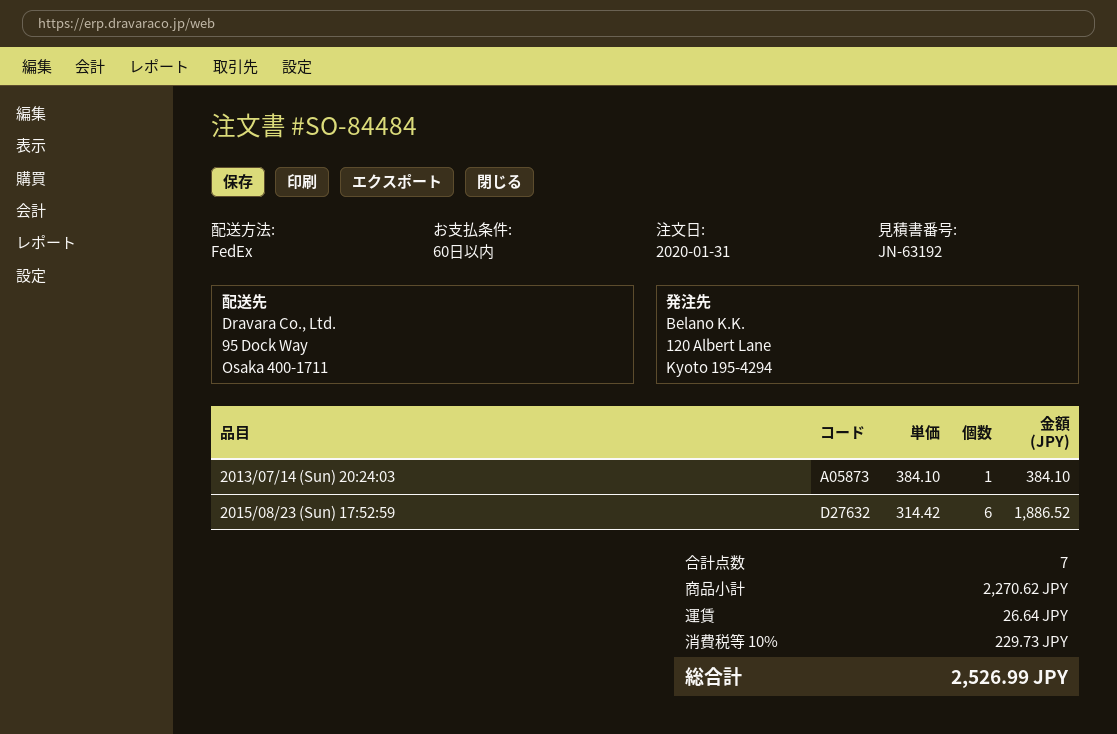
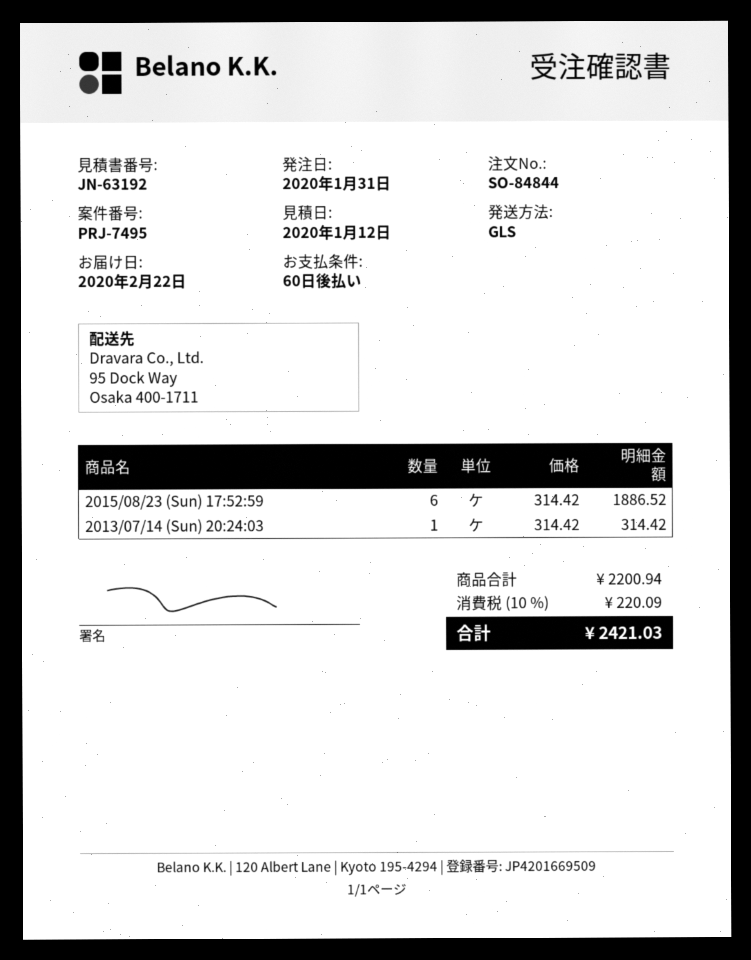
order number: SO-84484 -> SO-84844
shipping method: FedEx -> GLS
2013/07/14 (Sun) 20:24:03: 1 x 384.10 = 384.10 -> 1 x 314.42 = 314.42
subtotal: 2270.62 -> 2200.94
shipping: 26.64 -> none
tax: 10% = 229.73 -> 10% = 220.09
total: 2526.99 -> 2421.03

